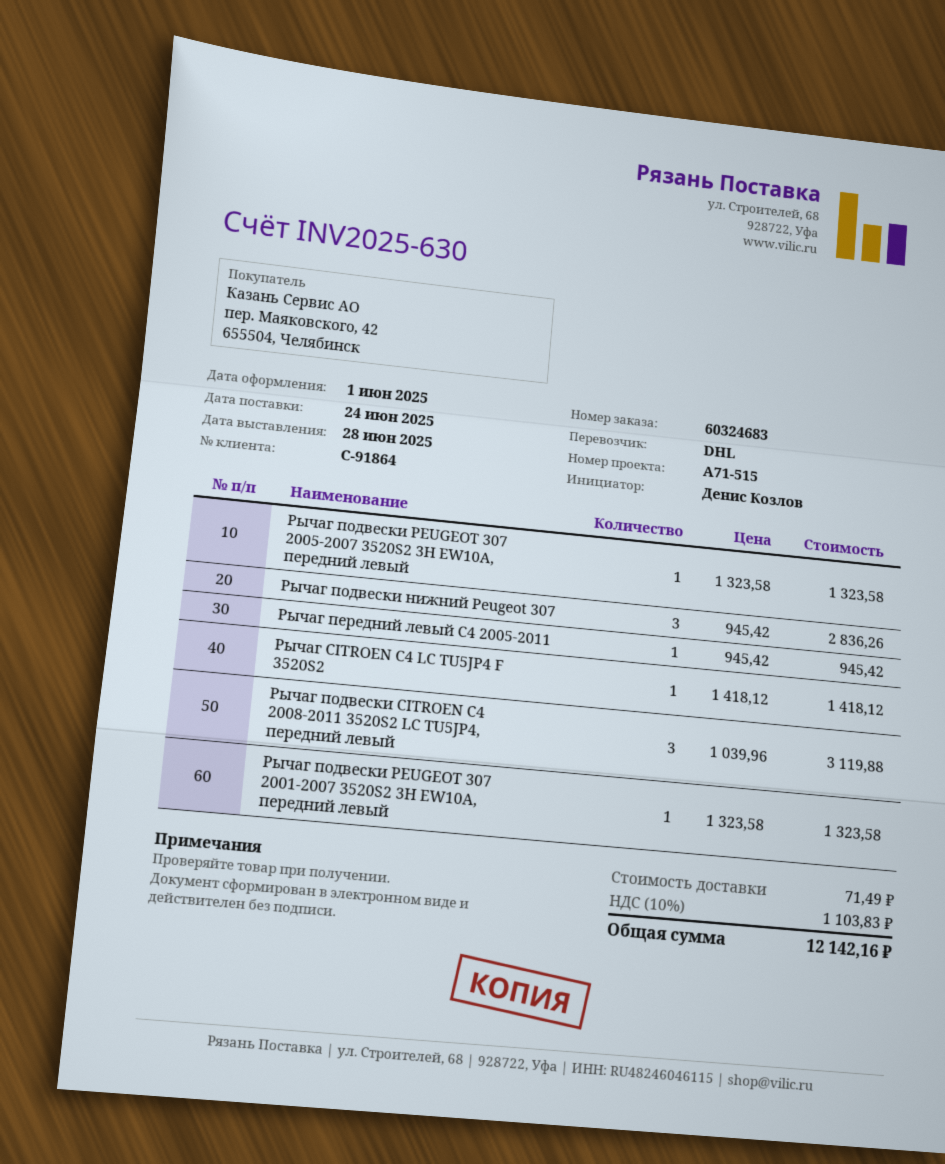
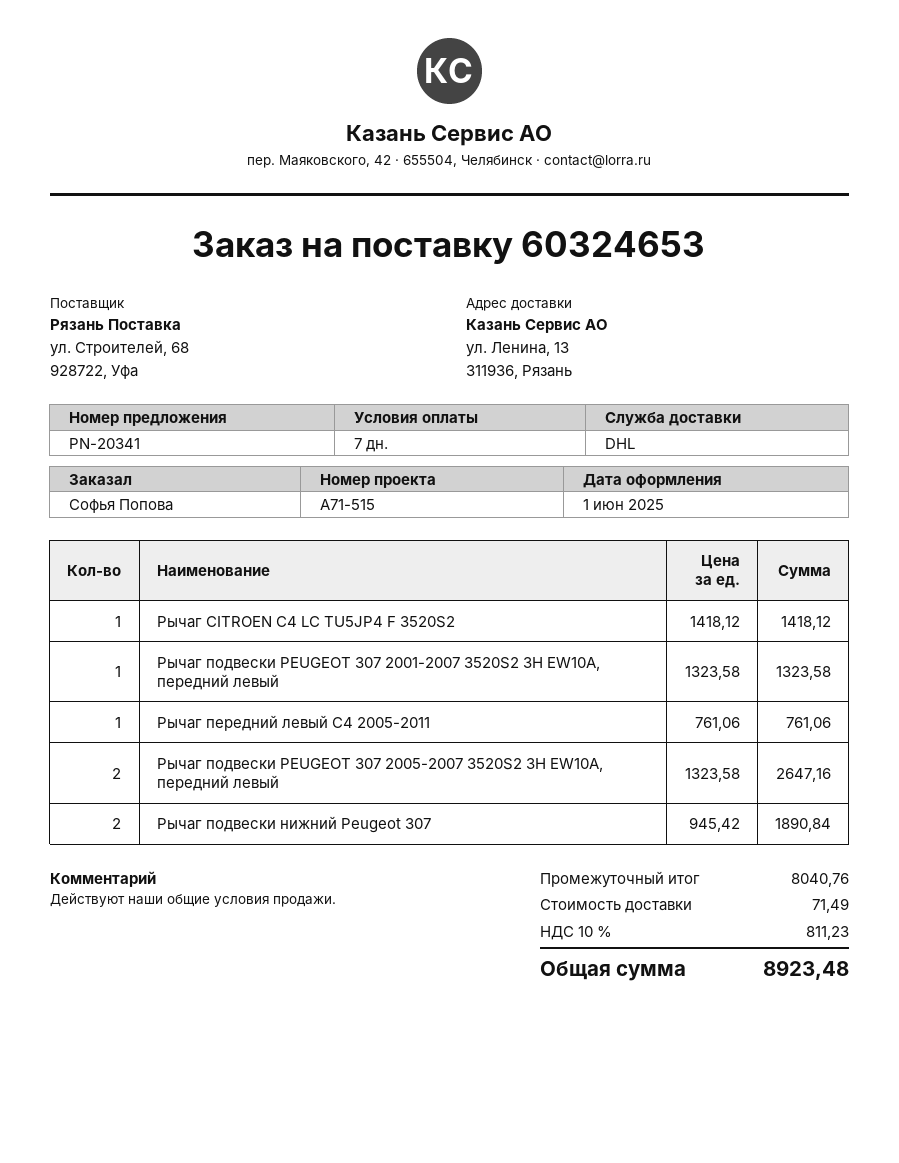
order number: 60324683 -> 60324653
ordered by: Денис Козлов -> Софья Попова
Рычаг подвески PEUGEOT 307 2005-2007 3520S2 3H EW10A, передний левый: 1 x 1323.58 = 1323.58 -> 2 x 1323.58 = 2647.16
Рычаг подвески нижний Peugeot 307: 3 x 945.42 = 2836.26 -> 2 x 945.42 = 1890.84
Рычаг передний левый C4 2005-2011: 1 x 945.42 = 945.42 -> 1 x 761.06 = 761.06
Рычаг подвески CITROEN C4 2008-2011 3520S2 LC TU5JP4, передний левый: 3 x 1039.96 = 3119.88 -> none
tax: 10% = 1103.83 -> 10% = 811.23
total: 12142.16 -> 8923.48

